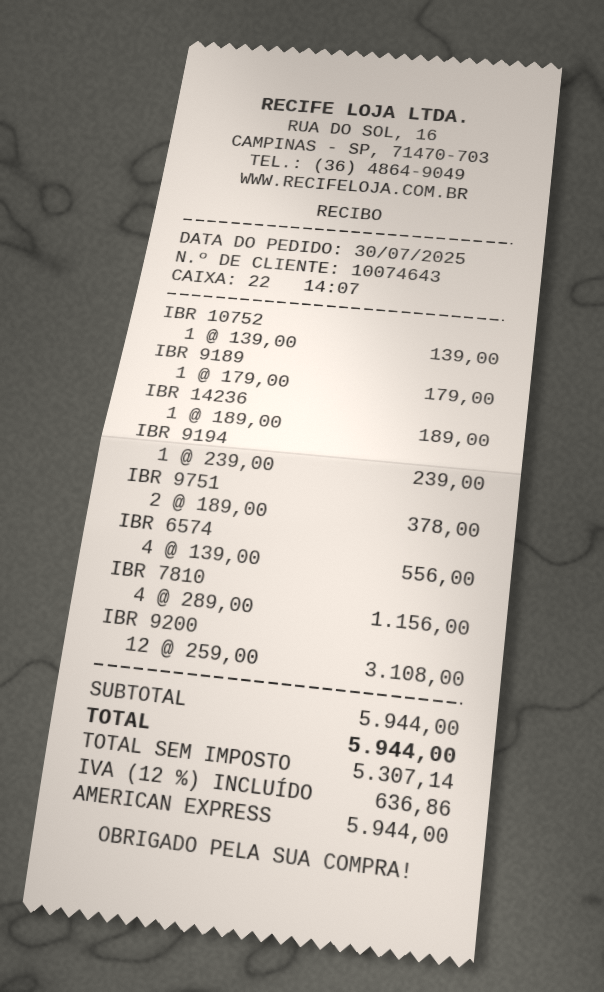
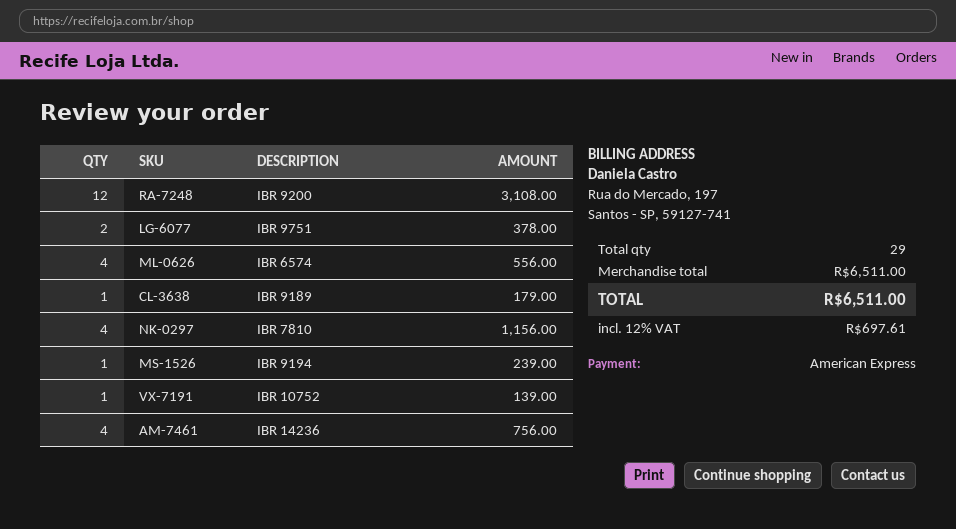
IBR 14236: 1 for 189.00 -> 4 for 756.00
subtotal: 5944.00 -> 6511.00
tax: 12% = 636.86 -> 12% = 697.61
total: 5944.00 -> 6511.00

